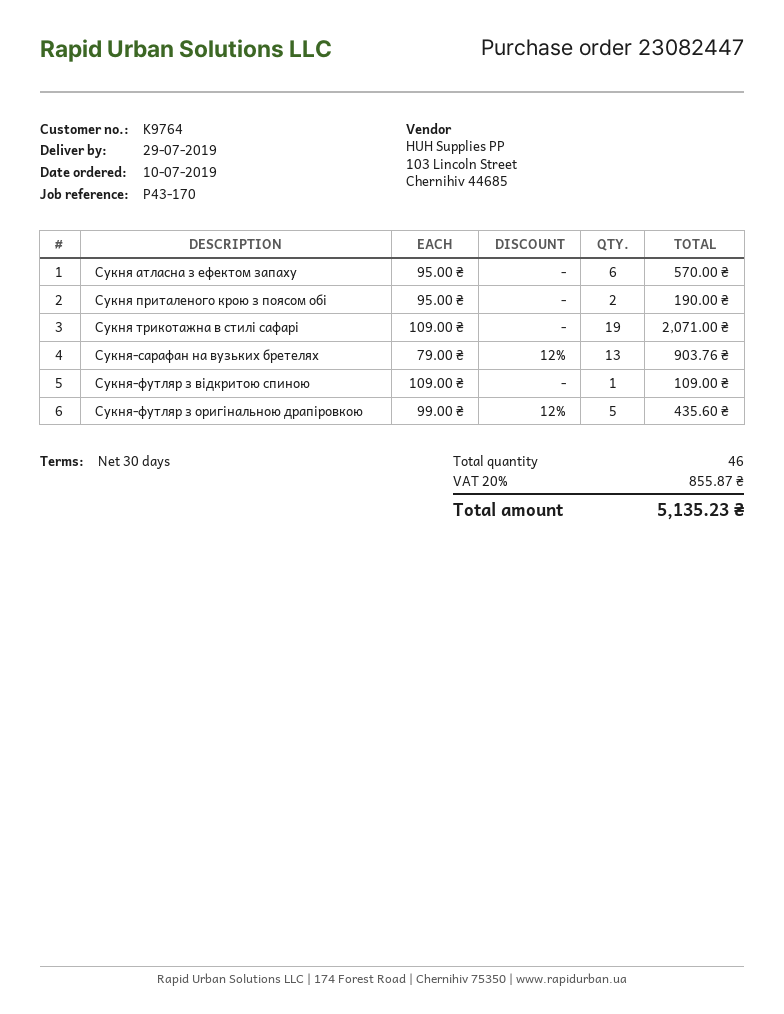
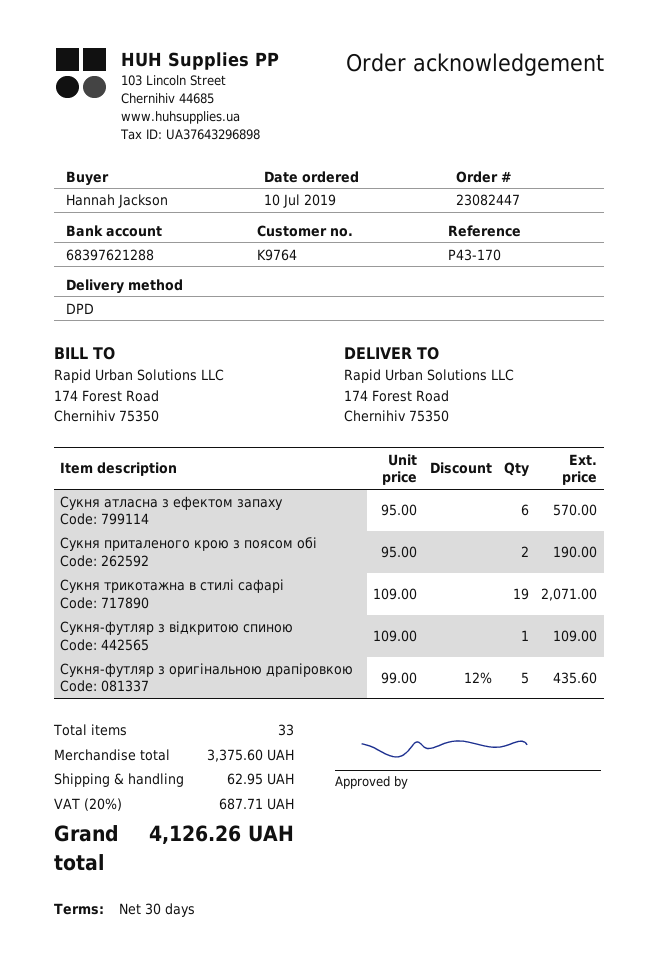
Сукня-сарафан на вузьких бретелях: 13 x 79.00 - 12% = 903.76 -> none
total quantity: 46 -> 33
shipping: none -> 62.95
tax: 20% = 855.87 -> 20% = 687.71
total: 5135.23 -> 4126.26

